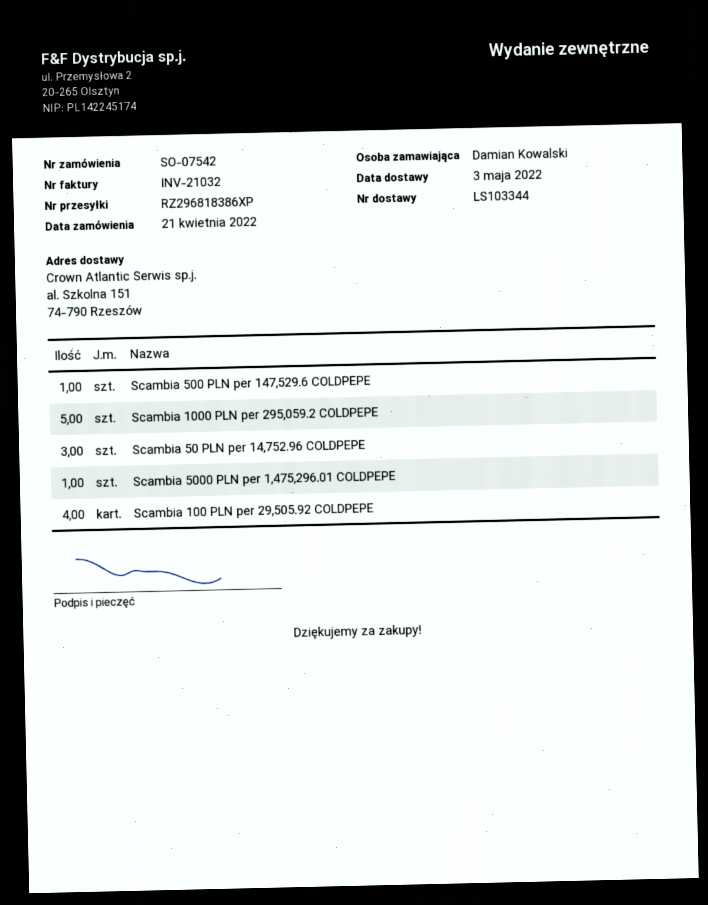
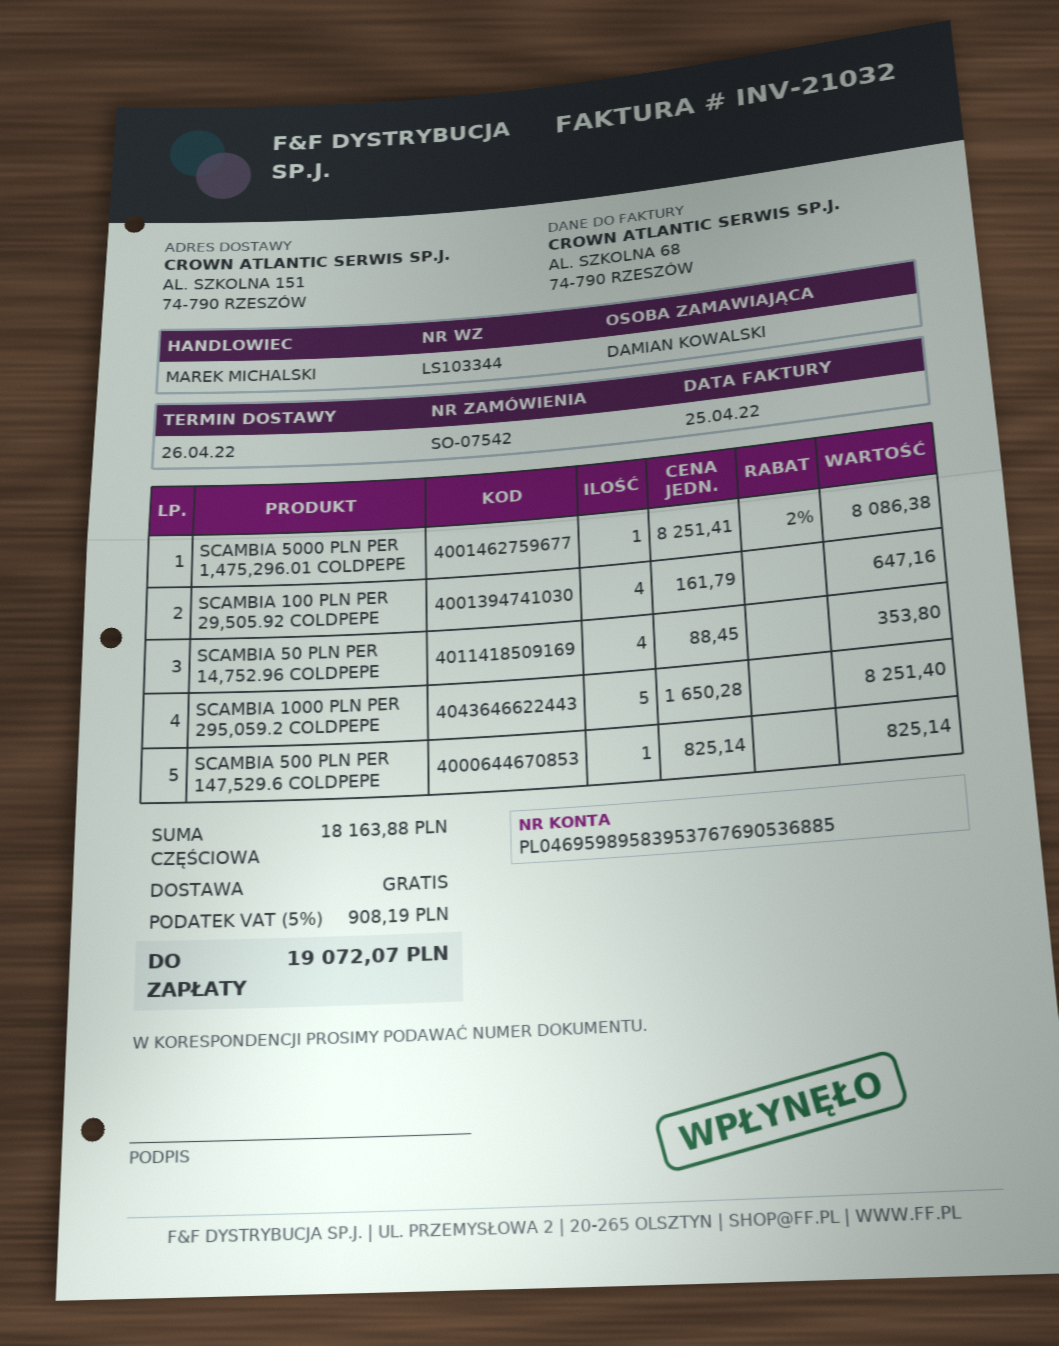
delivery date: 2022-05-03 -> 2022-04-26
Scambia 50 PLN per 14,752.96 COLDPEPE: 3 -> 4

